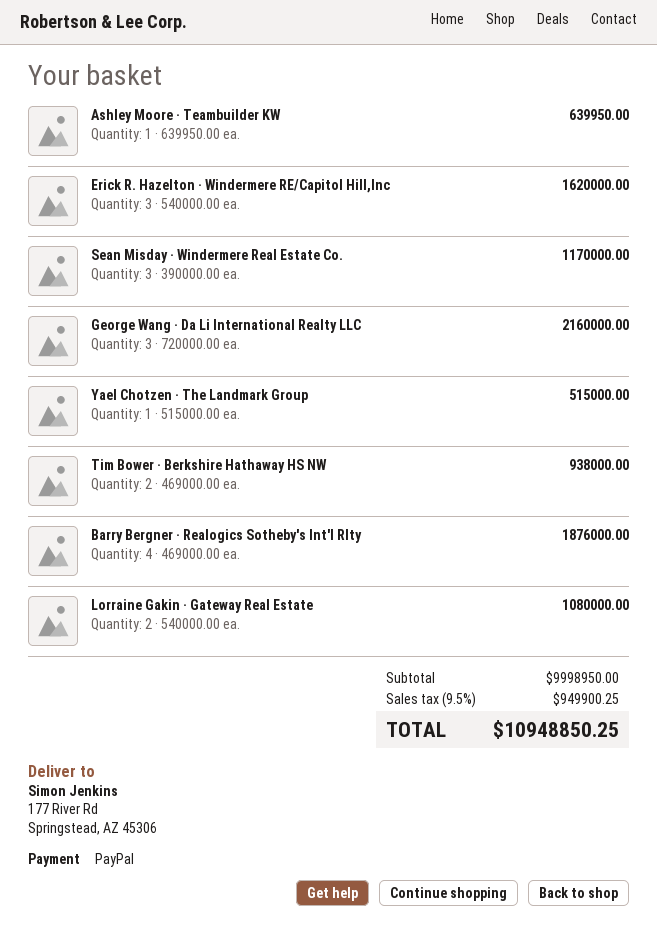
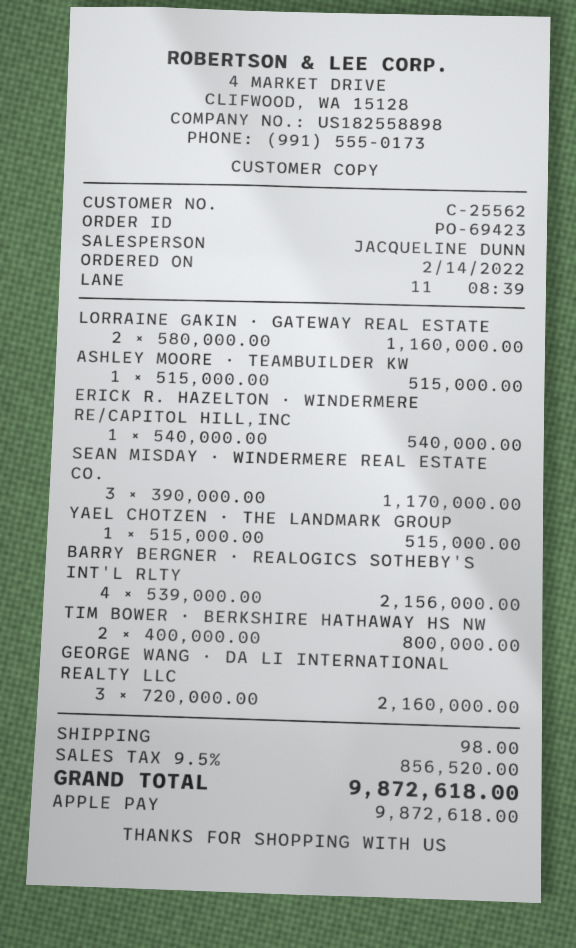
payment method: PayPal -> Apple Pay
Ashley Moore · Teambuilder KW: 1 x 639950.00 = 639950.00 -> 1 x 515000.00 = 515000.00
Erick R. Hazelton · Windermere RE/Capitol Hill,Inc: 3 x 540000.00 = 1620000.00 -> 1 x 540000.00 = 540000.00
Tim Bower · Berkshire Hathaway HS NW: 2 x 469000.00 = 938000.00 -> 2 x 400000.00 = 800000.00
Barry Bergner · Realogics Sotheby's Int'l Rlty: 4 x 469000.00 = 1876000.00 -> 4 x 539000.00 = 2156000.00
Lorraine Gakin · Gateway Real Estate: 2 x 540000.00 = 1080000.00 -> 2 x 580000.00 = 1160000.00
shipping: none -> 98.00
tax: 9.5% = 949900.25 -> 9.5% = 856520.00
total: 10948850.25 -> 9872618.00

